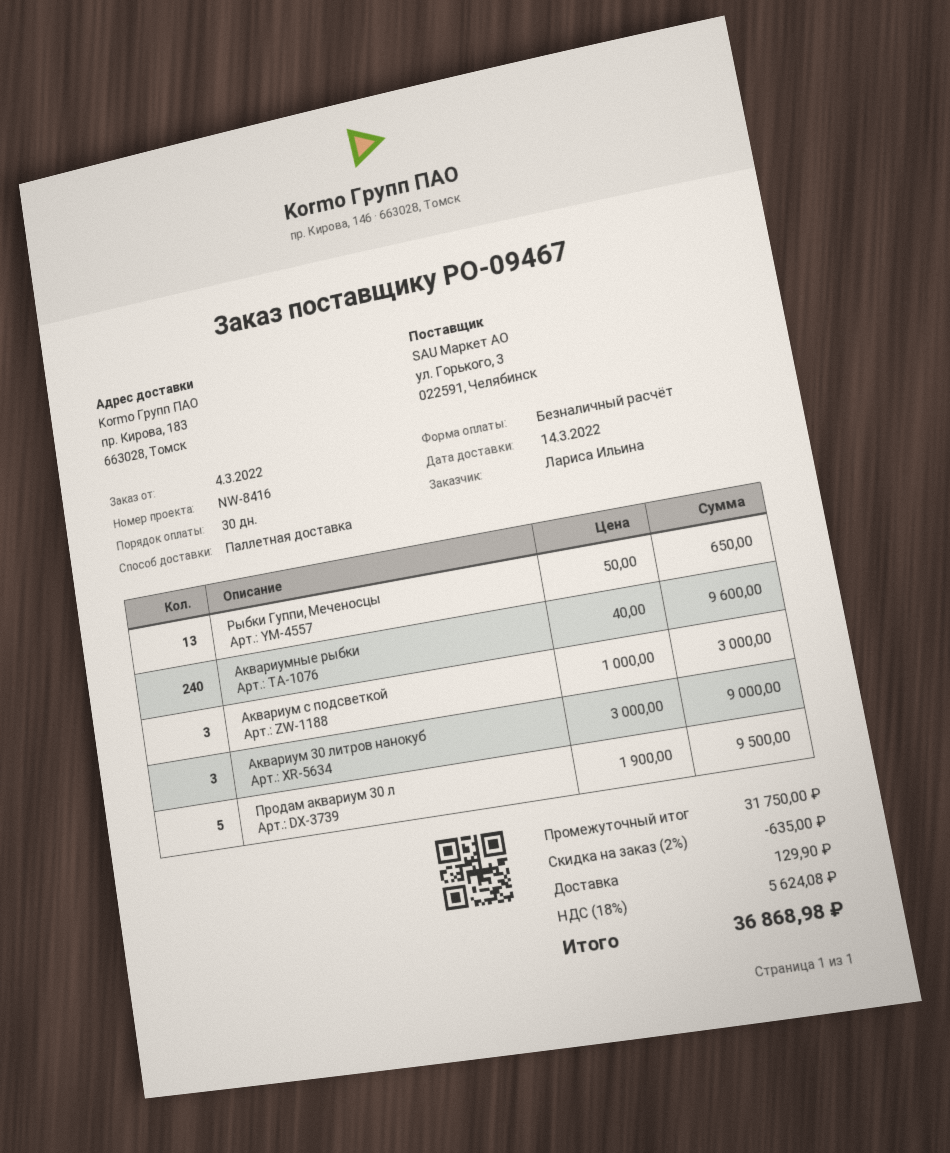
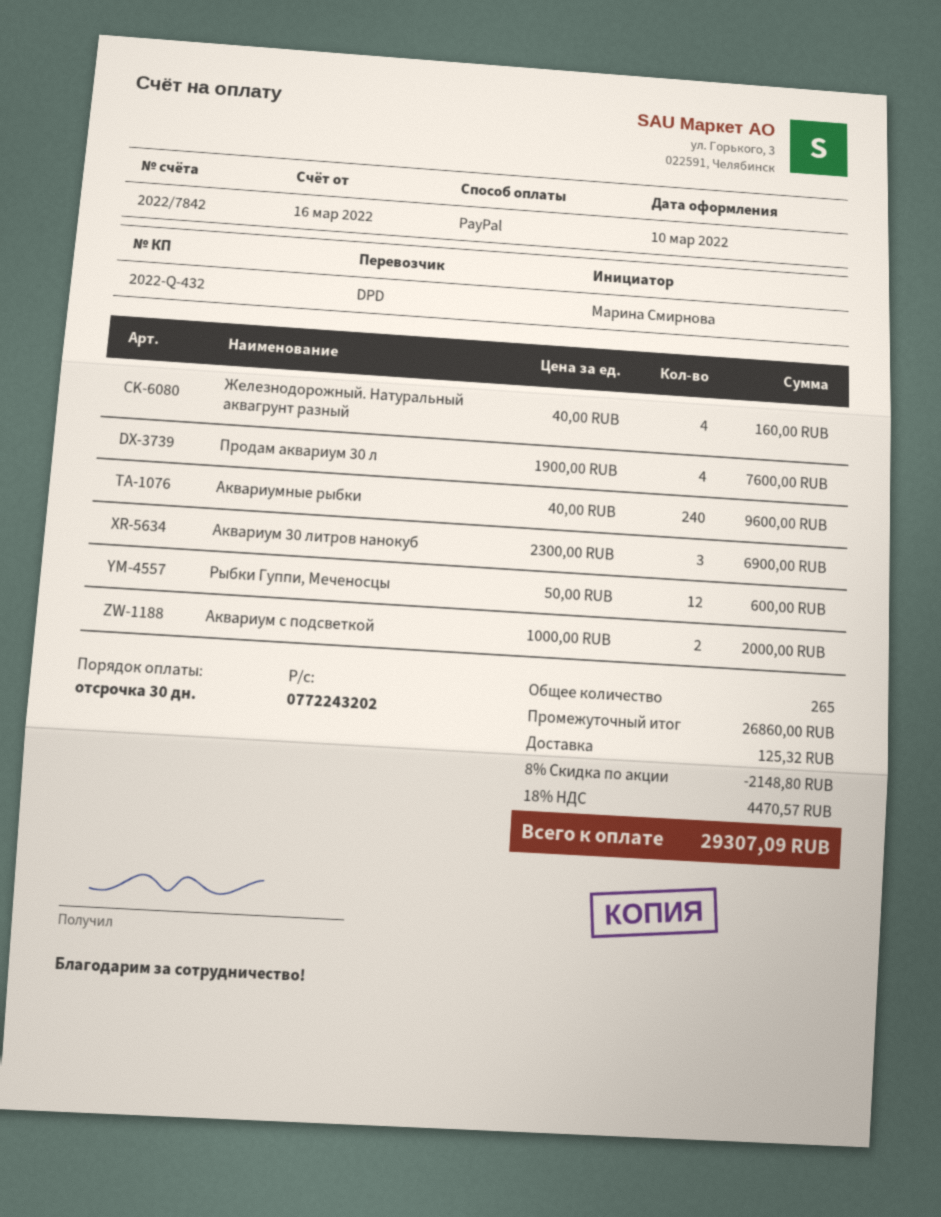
order date: 2022-03-04 -> 2022-03-10
ordered by: Лариса Ильина -> Марина Смирнова
payment method: bank transfer -> PayPal
shipping method: pallet freight -> DPD
Рыбки Гуппи, Меченосцы: 13 x 50.00 = 650.00 -> 12 x 50.00 = 600.00
Аквариум с подсветкой: 3 x 1000.00 = 3000.00 -> 2 x 1000.00 = 2000.00
Аквариум 30 литров нанокуб: 3 x 3000.00 = 9000.00 -> 3 x 2300.00 = 6900.00
Продам аквариум 30 л: 5 x 1900.00 = 9500.00 -> 4 x 1900.00 = 7600.00
Железнодорожный. Натуральный аквагрунт разный: none -> 4 x 40.00 = 160.00
subtotal: 31750.00 -> 26860.00
discount: 2% = 635.00 -> 8% = 2148.80
shipping: 129.90 -> 125.32
tax: 18% = 5624.08 -> 18% = 4470.57
total: 36868.98 -> 29307.09

